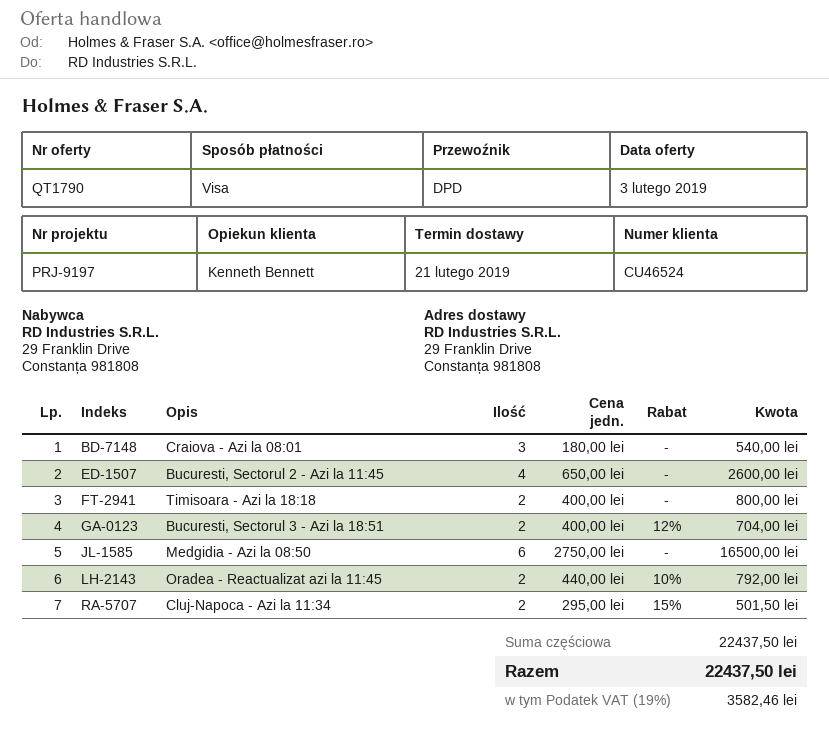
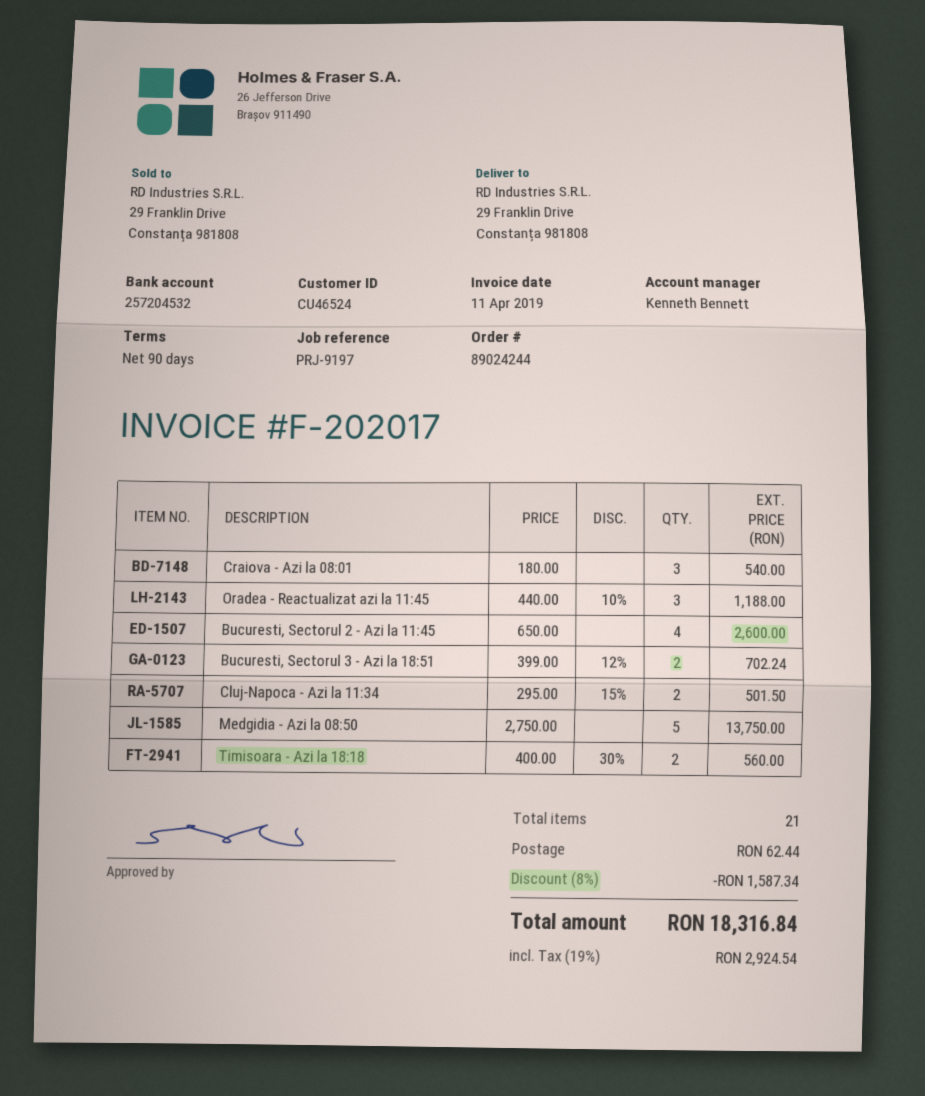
Timisoara - Azi la 18:18: 2 x 400.00 = 800.00 -> 2 x 400.00 - 30% = 560.00
Bucuresti, Sectorul 3 - Azi la 18:51: 2 x 400.00 - 12% = 704.00 -> 2 x 399.00 - 12% = 702.24
Medgidia - Azi la 08:50: 6 x 2750.00 = 16500.00 -> 5 x 2750.00 = 13750.00
Oradea - Reactualizat azi la 11:45: 2 x 440.00 - 10% = 792.00 -> 3 x 440.00 - 10% = 1188.00
discount: none -> 8% = 1587.34
shipping: none -> 62.44
tax: 19% = 3582.46 -> 19% = 2924.54
total: 22437.50 -> 18316.84

